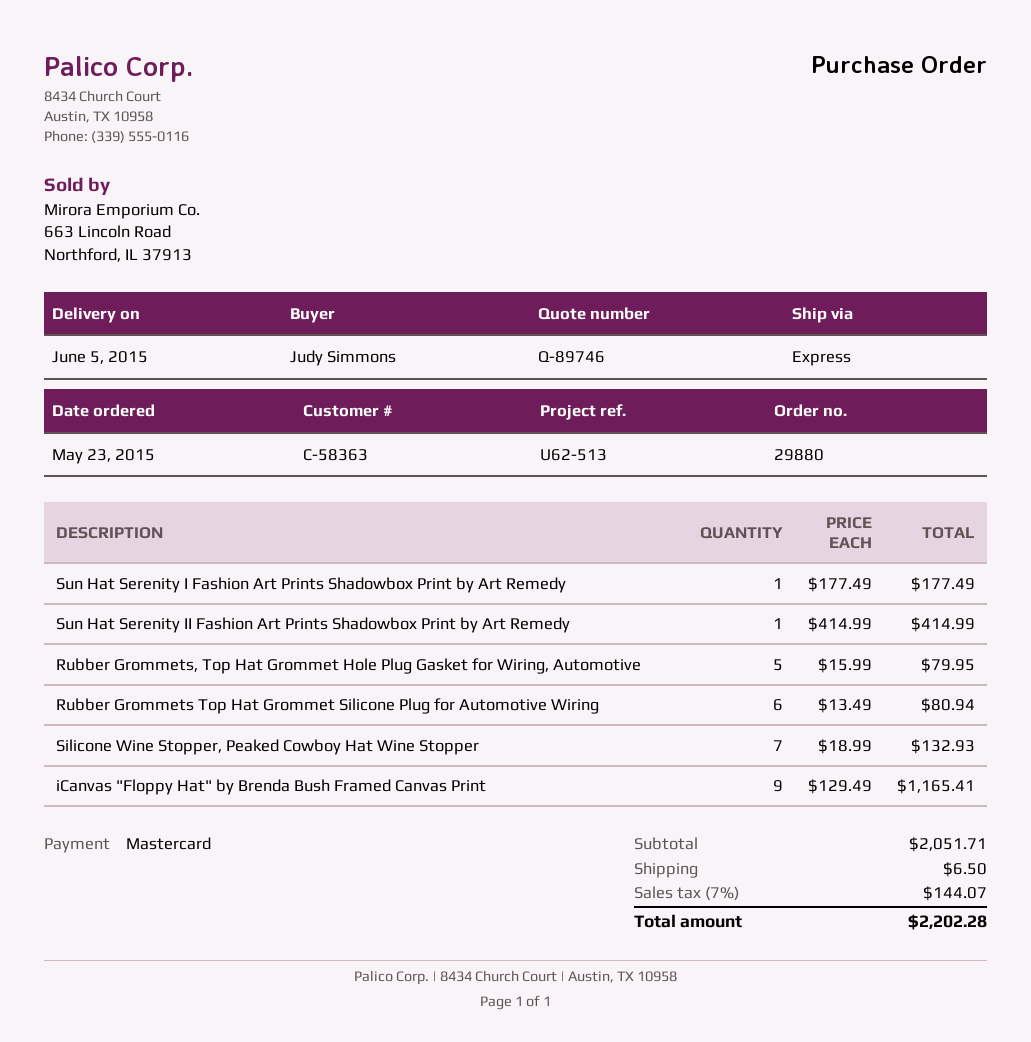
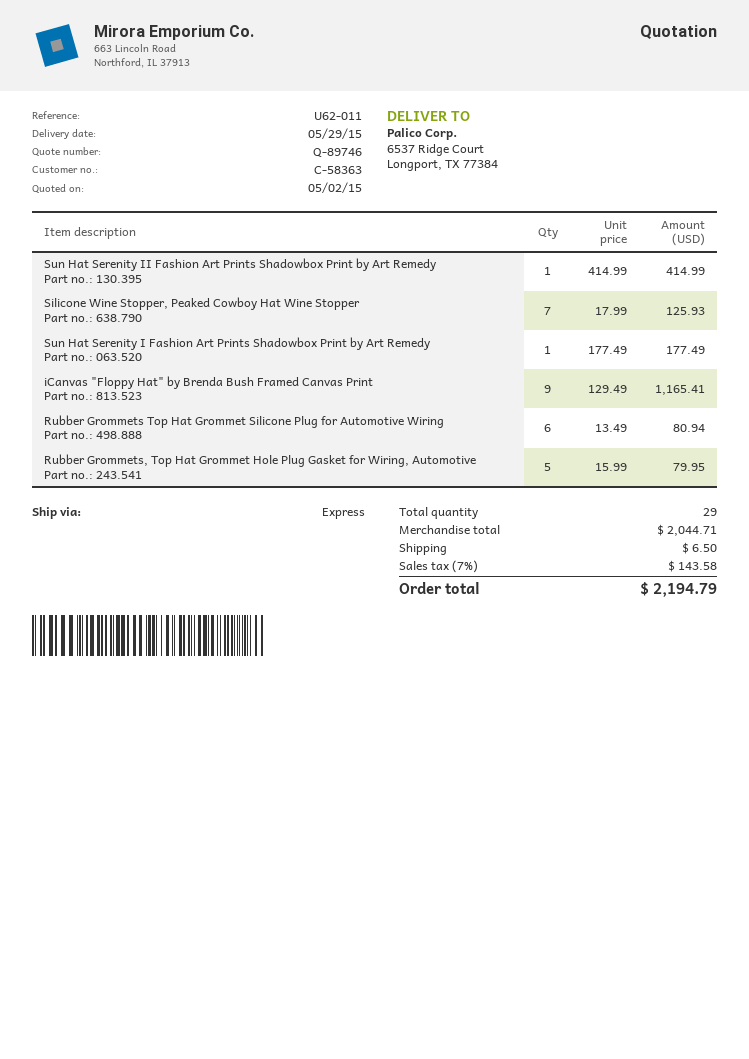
delivery date: 2015-06-05 -> 2015-05-29
reference: U62-513 -> U62-011
Silicone Wine Stopper, Peaked Cowboy Hat Wine Stopper: 7 x 18.99 = 132.93 -> 7 x 17.99 = 125.93
subtotal: 2051.71 -> 2044.71
tax: 7% = 144.07 -> 7% = 143.58
total: 2202.28 -> 2194.79

